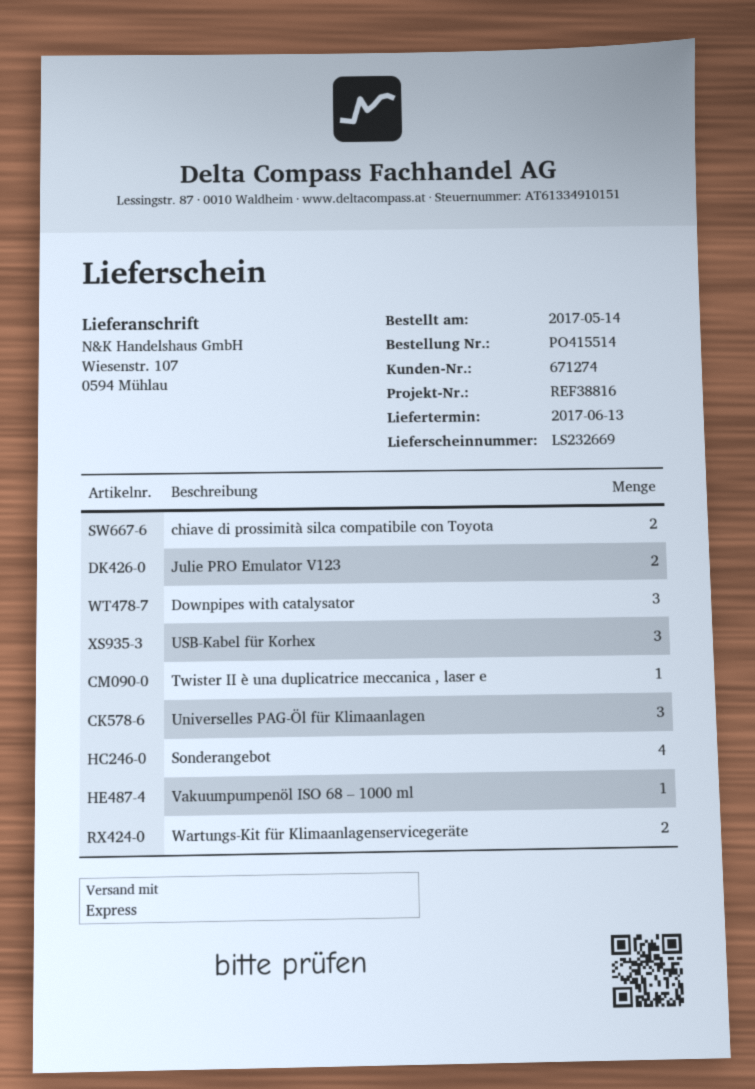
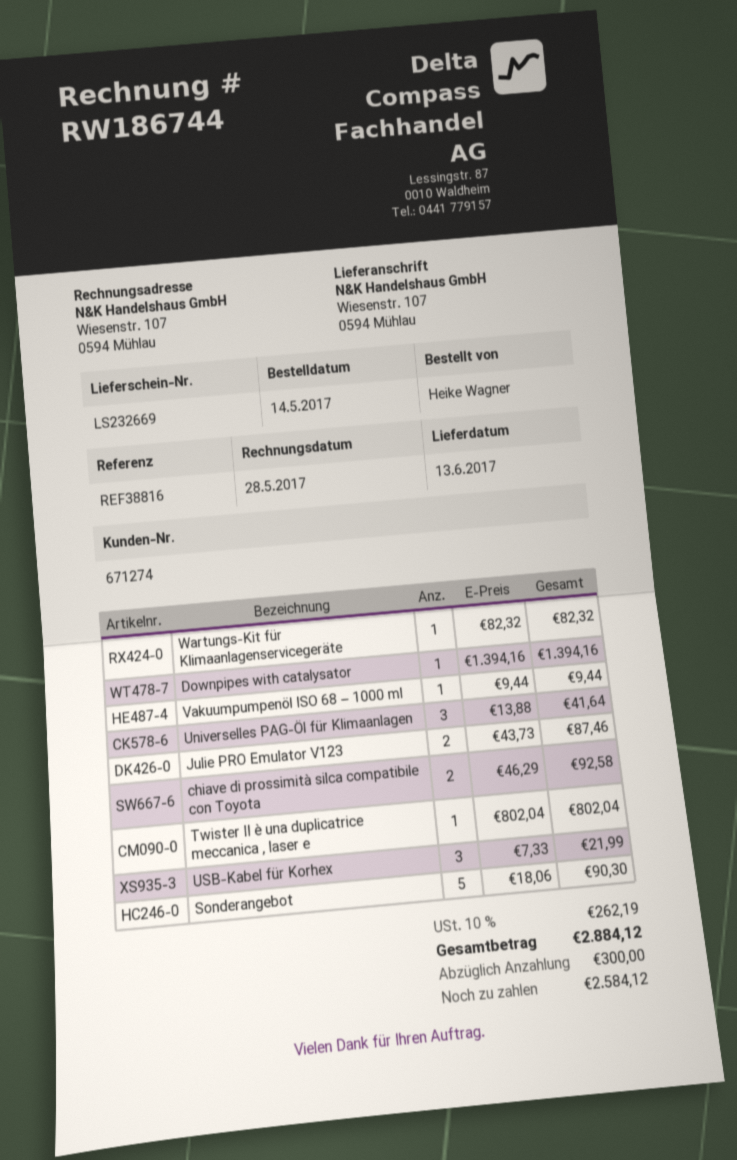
Downpipes with catalysator: 3 -> 1
Sonderangebot: 4 -> 5
Wartungs-Kit für Klimaanlagenservicegeräte: 2 -> 1

